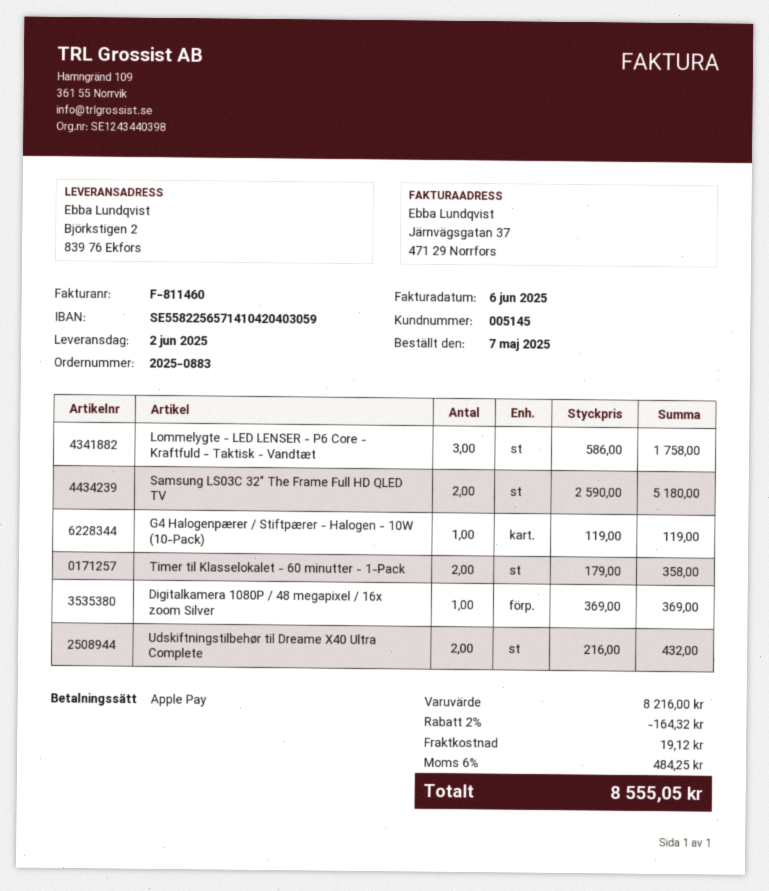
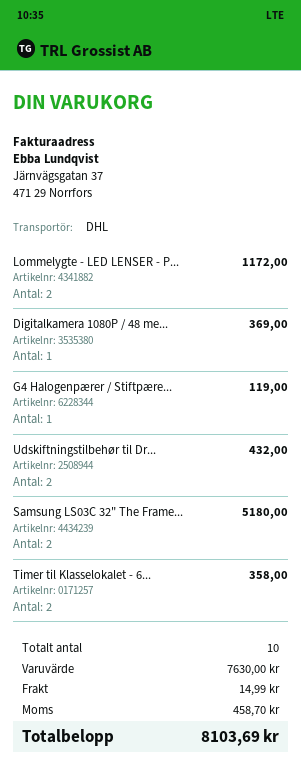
Lommelygte - LED LENSER - P6 Core - Kraftfuld - Taktisk - Vandtæt: 3 for 1758.00 -> 2 for 1172.00
subtotal: 8216.00 -> 7630.00
discount: 2% = 164.32 -> none
shipping: 19.12 -> 14.99
tax: 484.25 -> 458.70
total: 8555.05 -> 8103.69

